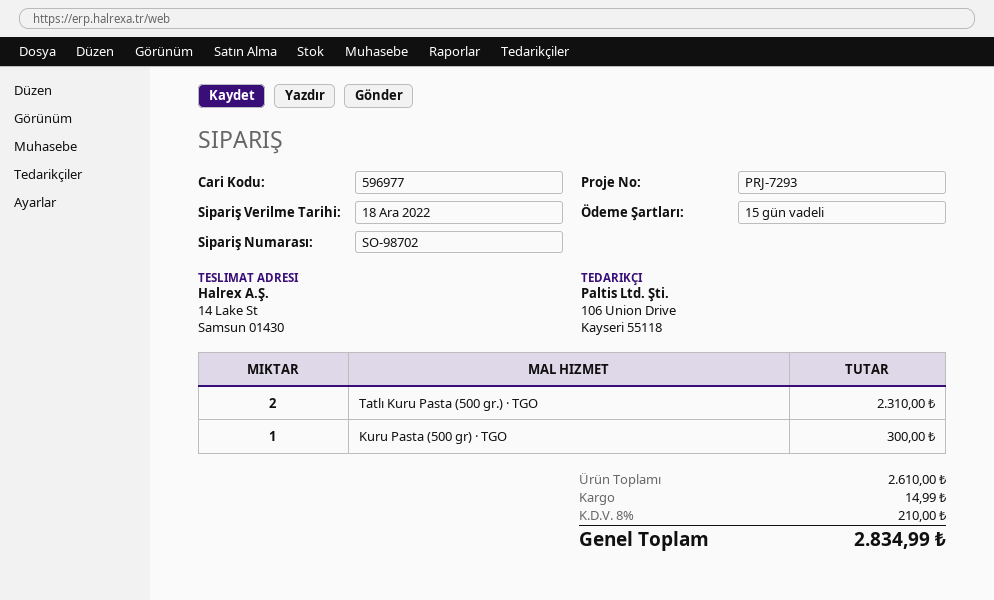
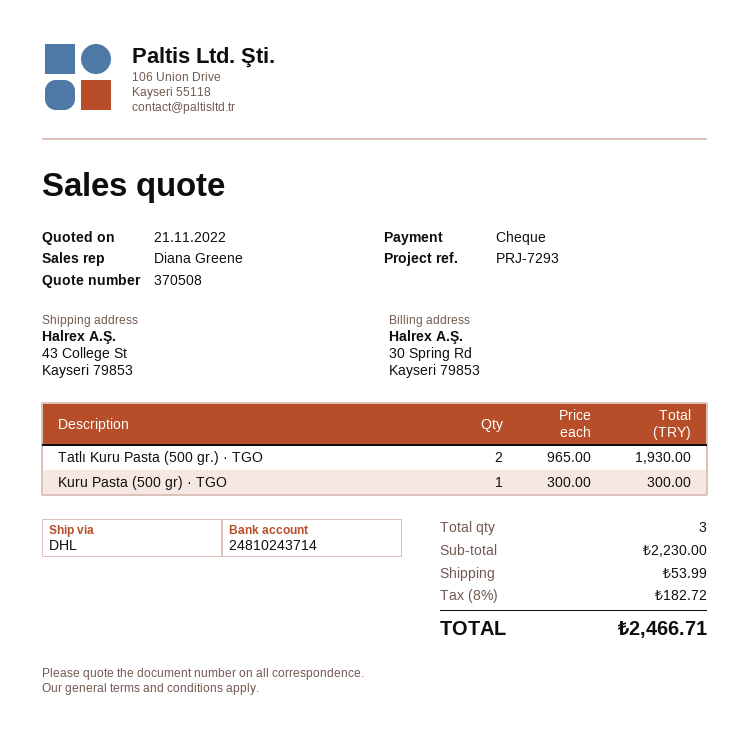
ship to: 14 Lake St, Samsun 01430 -> 43 College St, Kayseri 79853
Tatlı Kuru Pasta (500 gr.) · TGO: 2 for 2310.00 -> 2 for 1930.00
subtotal: 2610.00 -> 2230.00
shipping: 14.99 -> 53.99
tax: 8% = 210.00 -> 8% = 182.72
total: 2834.99 -> 2466.71

